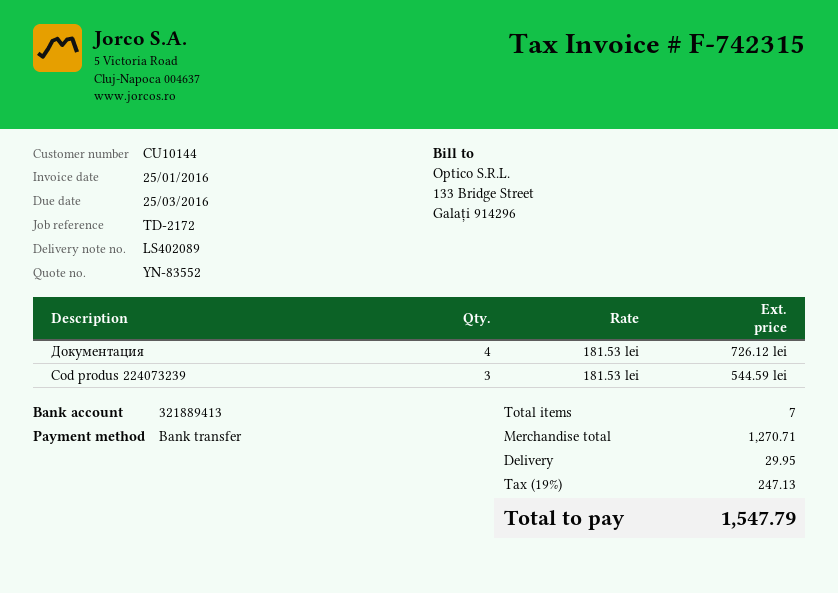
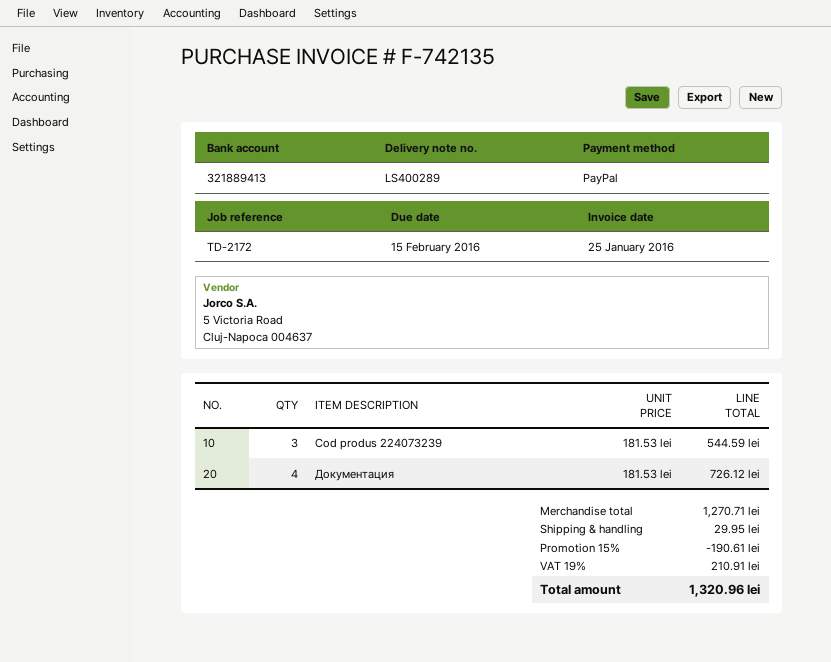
delivery note number: LS402089 -> LS400289
invoice number: F-742315 -> F-742135
due date: 2016-03-25 -> 2016-02-15
payment method: bank transfer -> PayPal
discount: none -> 15% = 190.61
tax: 19% = 247.13 -> 19% = 210.91
total: 1547.79 -> 1320.96

